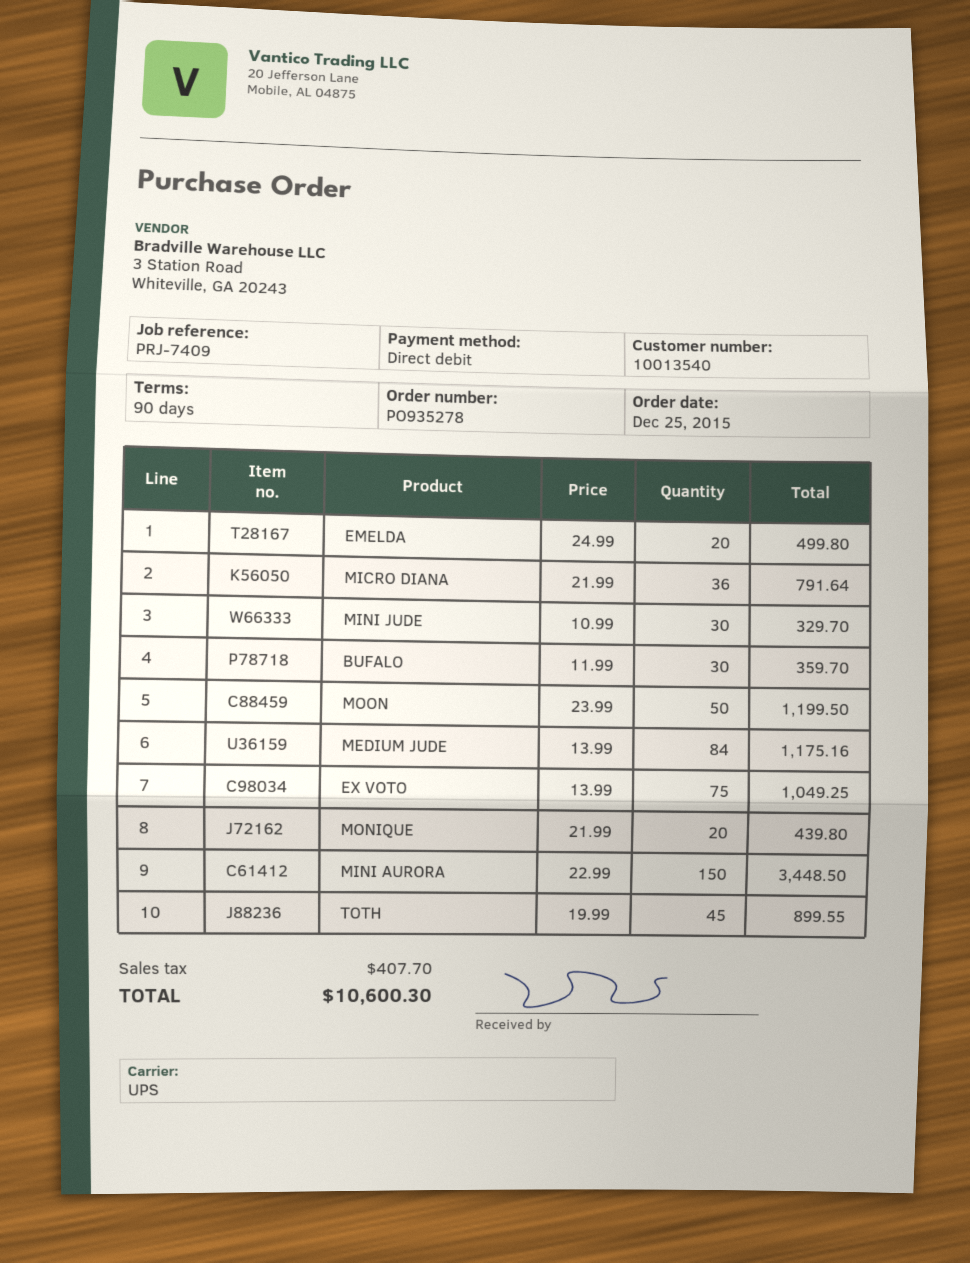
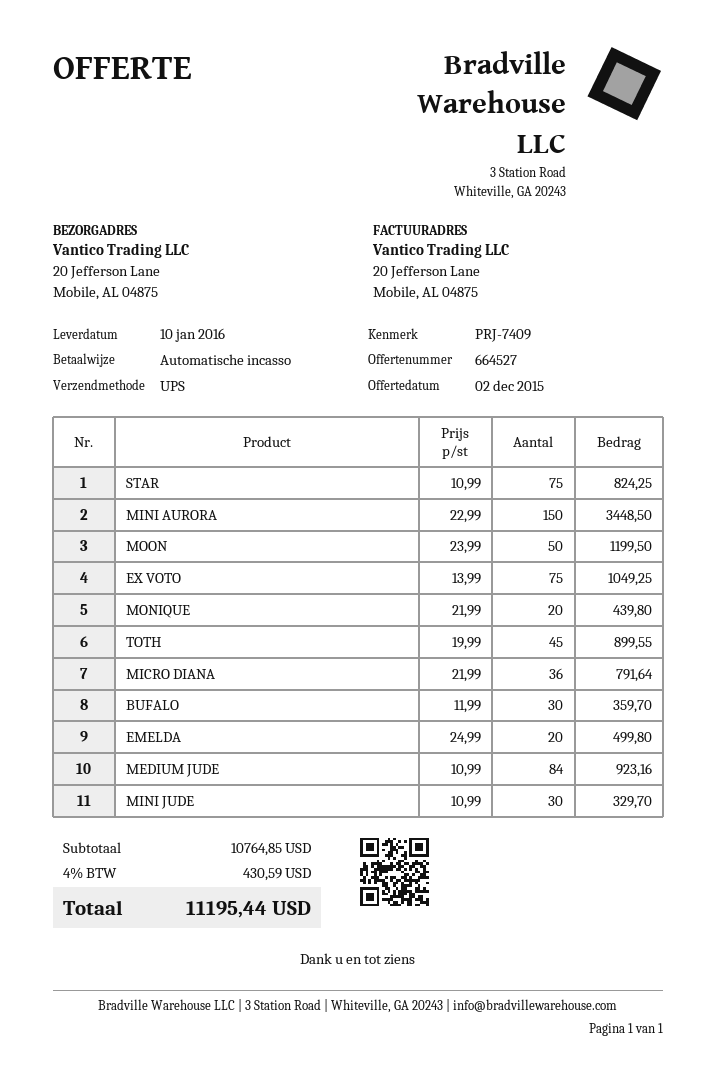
MEDIUM JUDE: 84 x 13.99 = 1175.16 -> 84 x 10.99 = 923.16
STAR: none -> 75 x 10.99 = 824.25
tax: 407.70 -> 430.59
total: 10600.30 -> 11195.44

